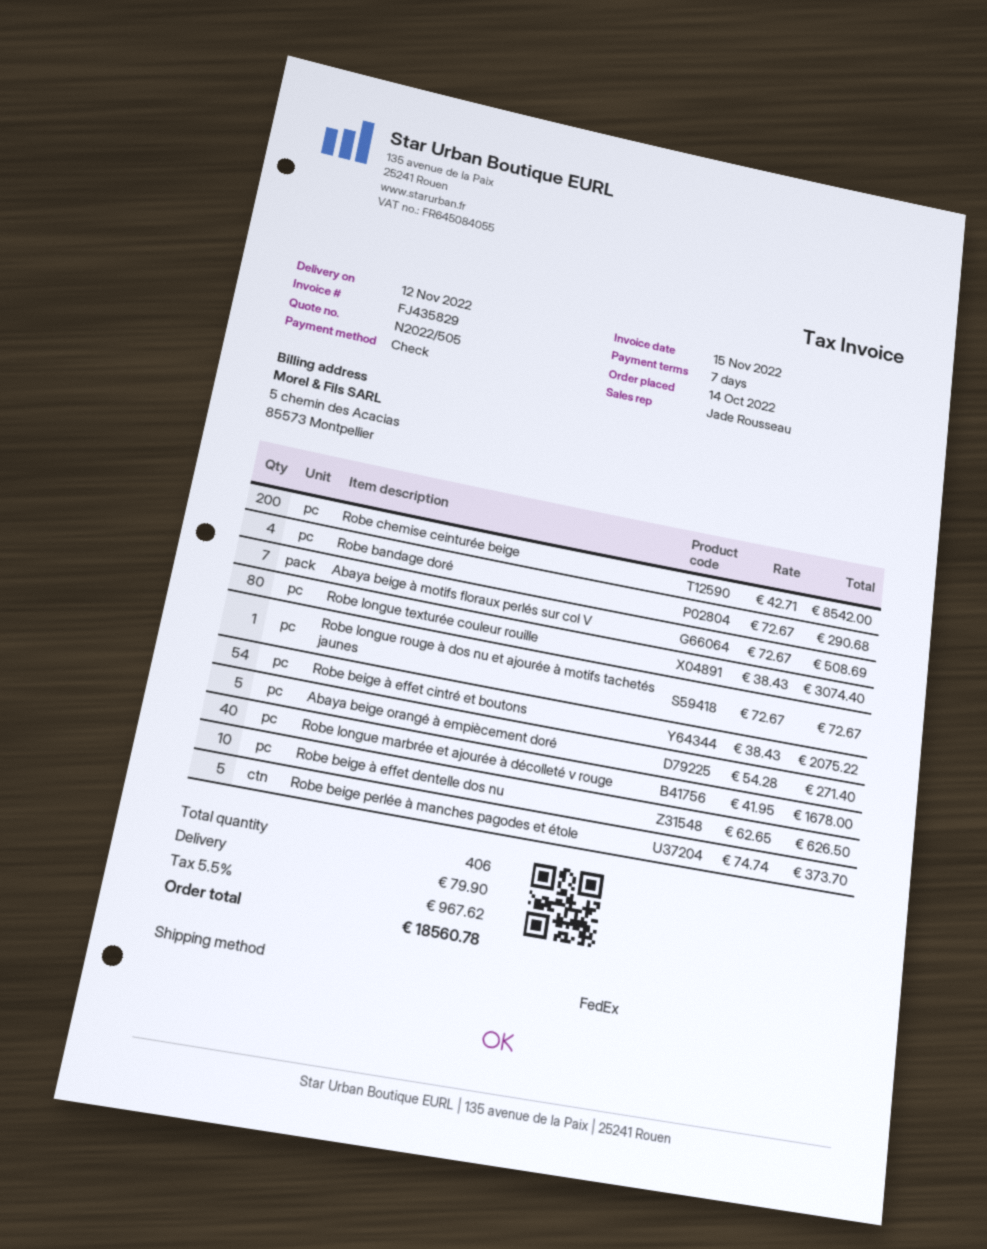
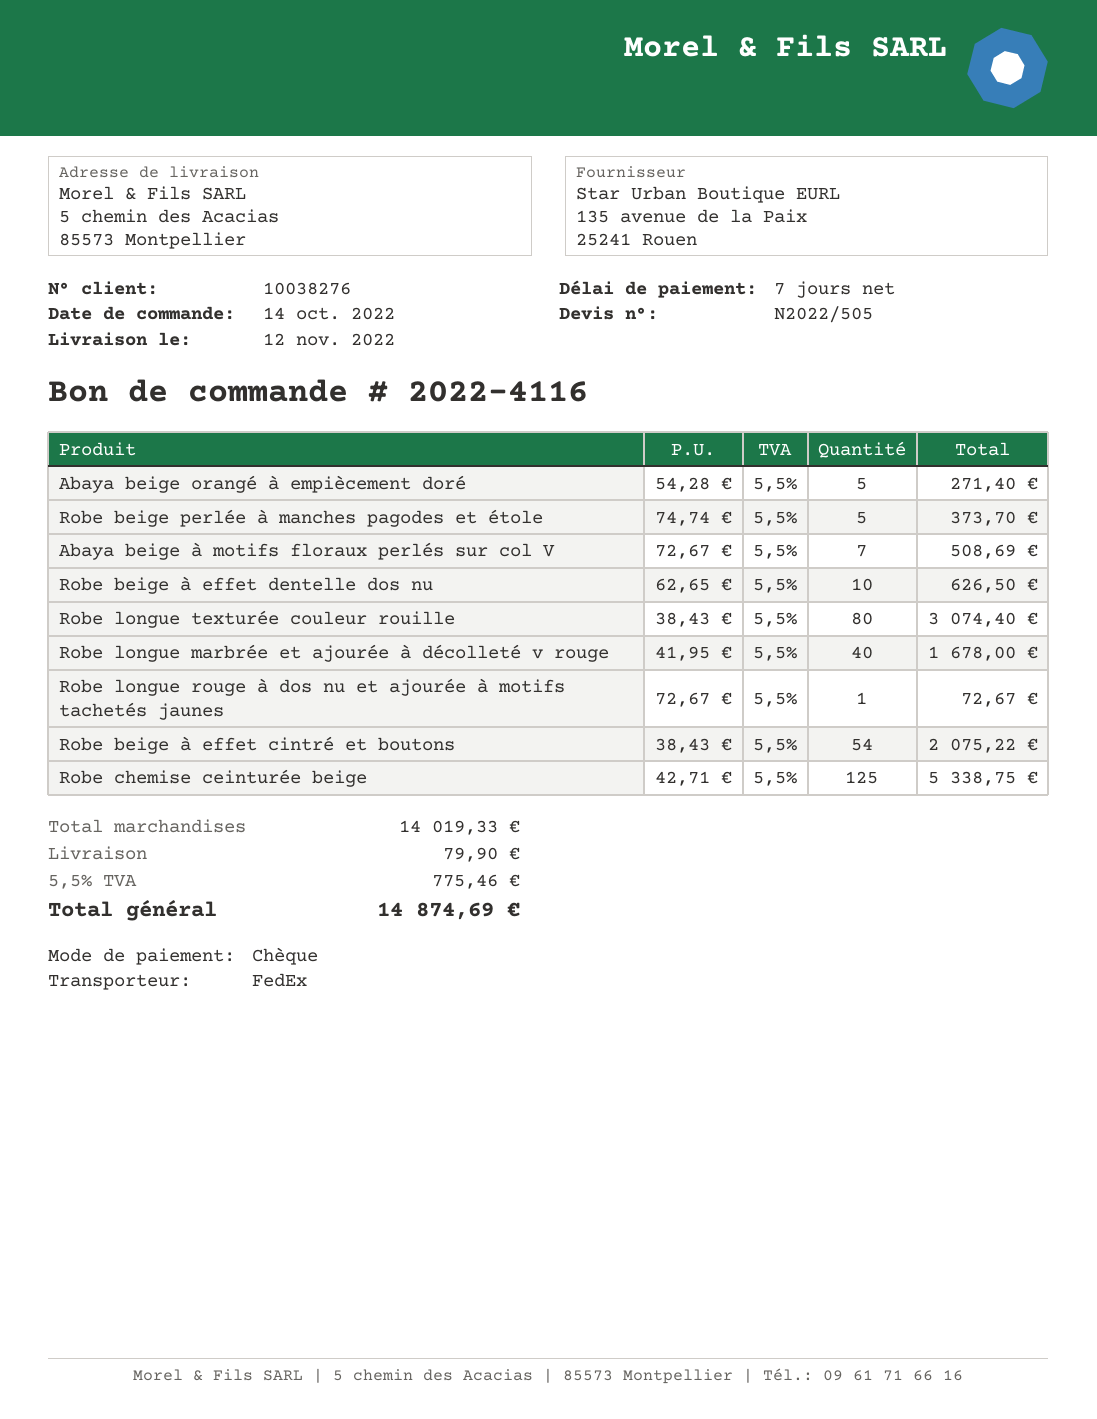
Robe chemise ceinturée beige: 200 x 42.71 = 8542.00 -> 125 x 42.71 = 5338.75
Robe bandage doré: 4 x 72.67 = 290.68 -> none
tax: 5.5% = 967.62 -> 5.5% = 775.46
total: 18560.78 -> 14874.69

